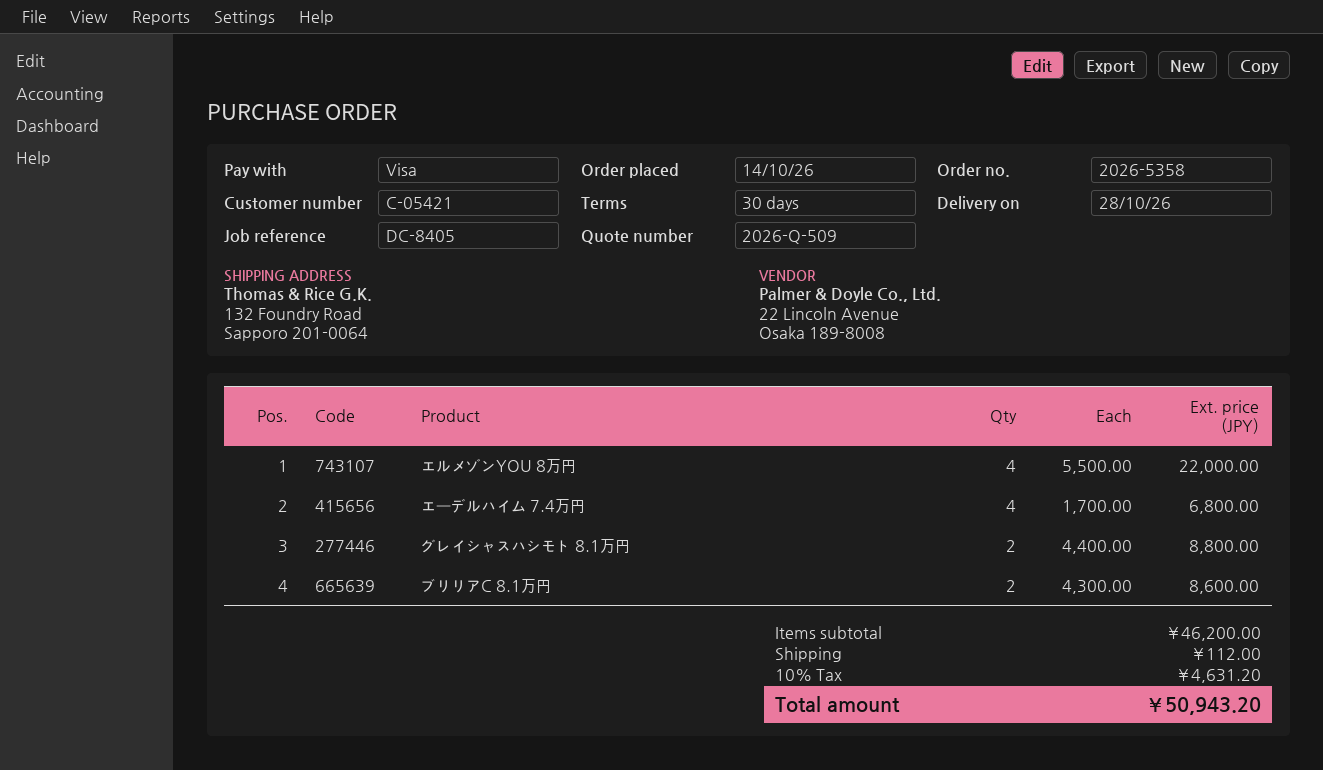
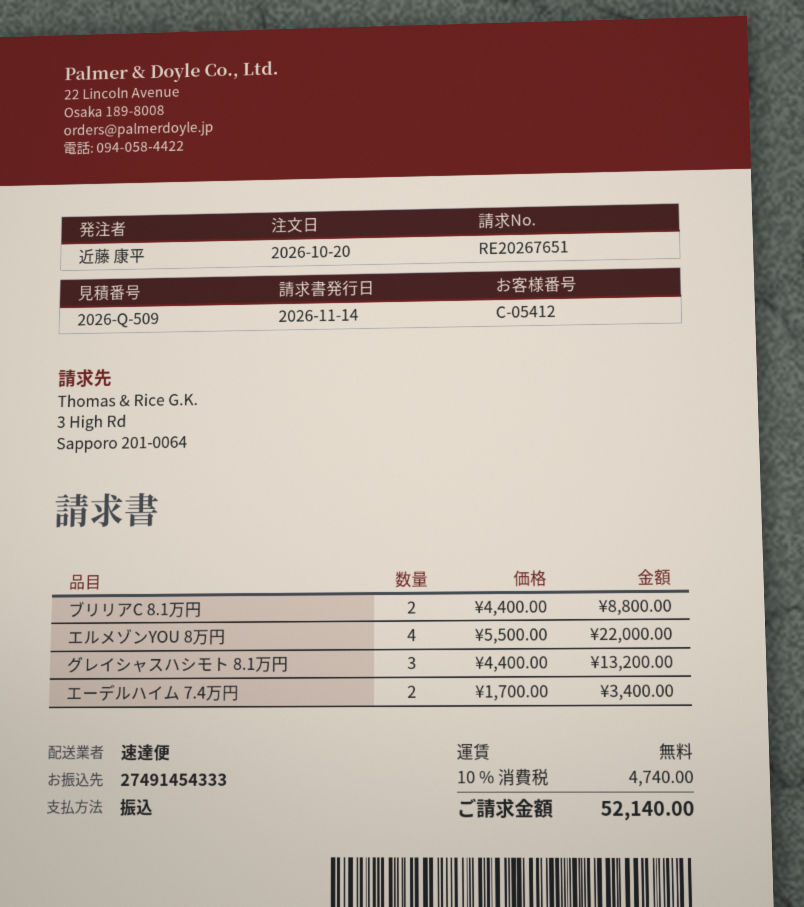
order date: 2026-10-14 -> 2026-10-20
customer number: C-05421 -> C-05412
payment method: Visa -> bank transfer
エーデルハイム 7.4万円: 4 x 1700.00 = 6800.00 -> 2 x 1700.00 = 3400.00
グレイシャスハシモト 8.1万円: 2 x 4400.00 = 8800.00 -> 3 x 4400.00 = 13200.00
ブリリアC 8.1万円: 2 x 4300.00 = 8600.00 -> 2 x 4400.00 = 8800.00
shipping: 112.00 -> 0.00
tax: 10% = 4631.20 -> 10% = 4740.00
total: 50943.20 -> 52140.00

